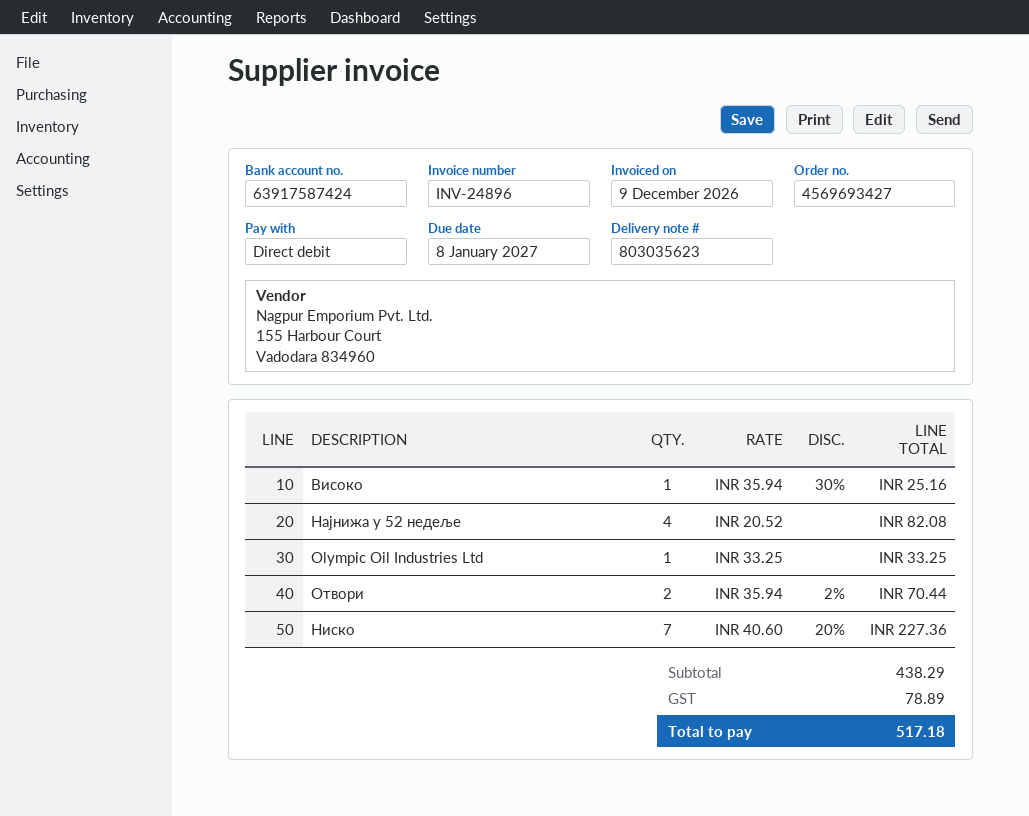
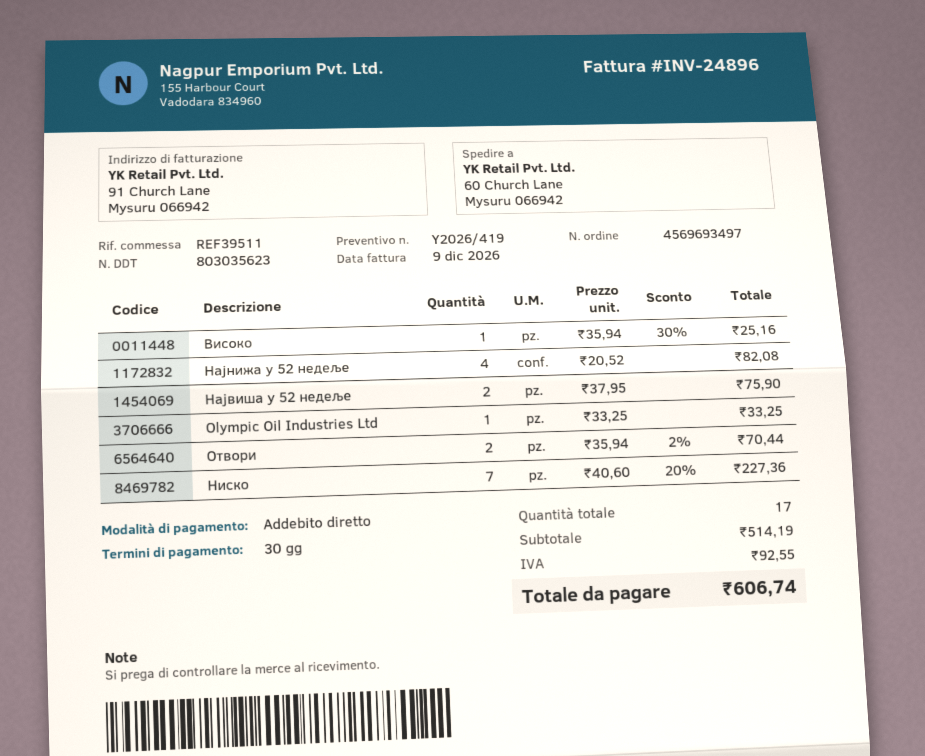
order number: 4569693427 -> 4569693497
Највиша у 52 недеље: none -> 2 x 37.95 = 75.90
subtotal: 438.29 -> 514.19
tax: 78.89 -> 92.55
total: 517.18 -> 606.74

